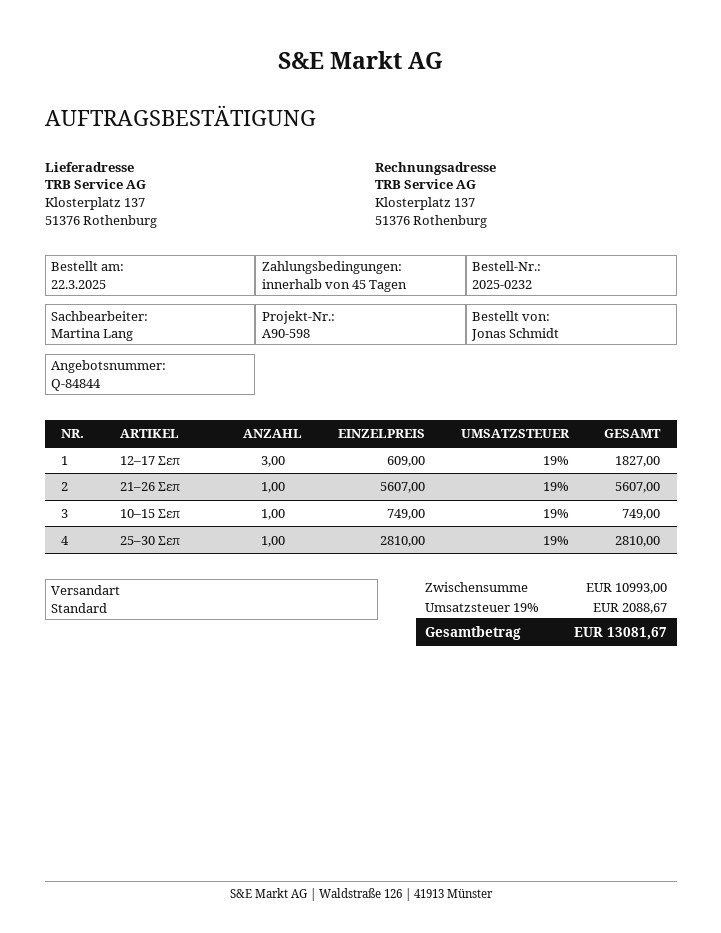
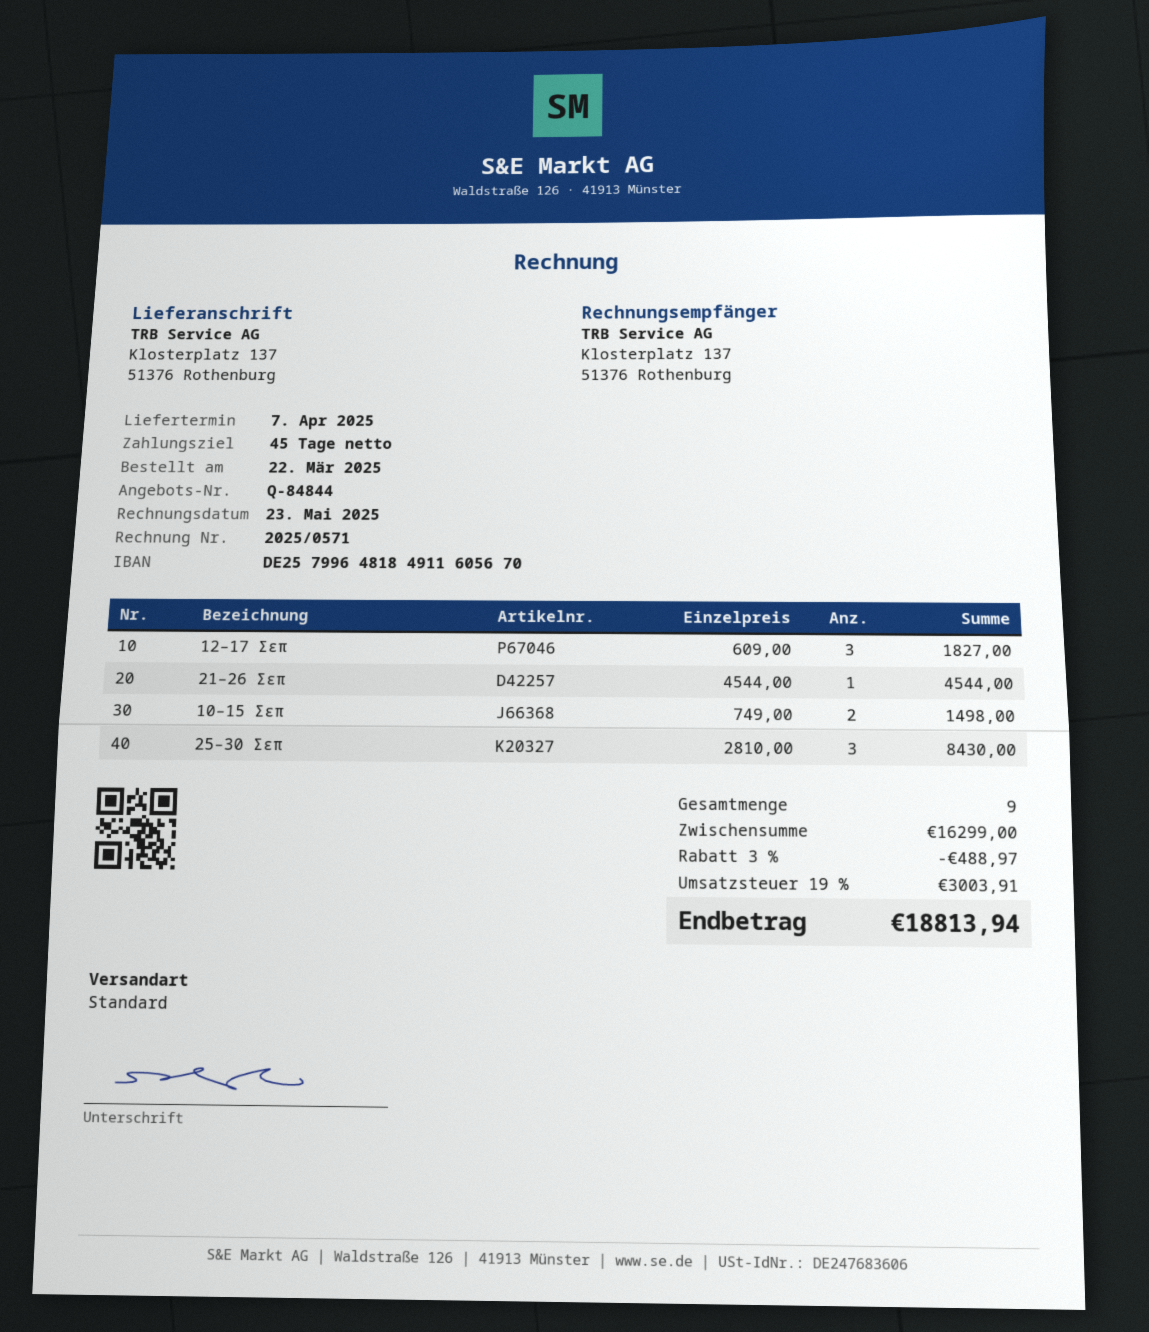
21–26 Σεπ: 1 x 5607.00 = 5607.00 -> 1 x 4544.00 = 4544.00
10–15 Σεπ: 1 x 749.00 = 749.00 -> 2 x 749.00 = 1498.00
25–30 Σεπ: 1 x 2810.00 = 2810.00 -> 3 x 2810.00 = 8430.00
subtotal: 10993.00 -> 16299.00
discount: none -> 3% = 488.97
tax: 19% = 2088.67 -> 19% = 3003.91
total: 13081.67 -> 18813.94

